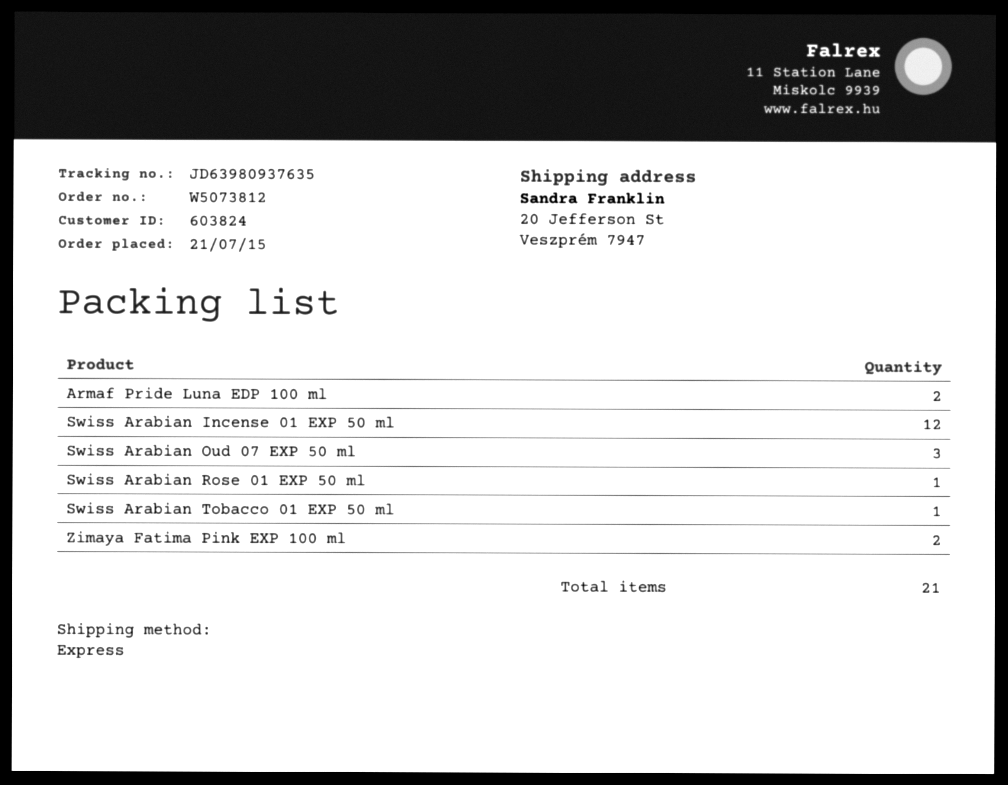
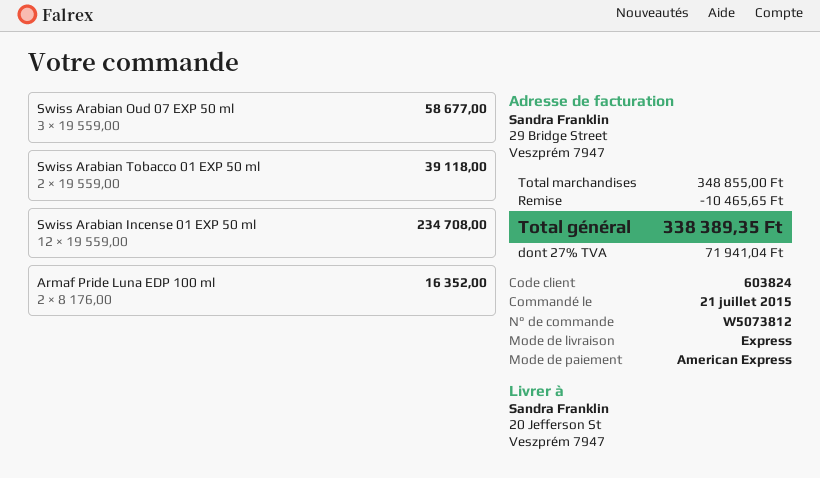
Swiss Arabian Rose 01 EXP 50 ml: 1 -> none
Swiss Arabian Tobacco 01 EXP 50 ml: 1 -> 2
Zimaya Fatima Pink EXP 100 ml: 2 -> none

